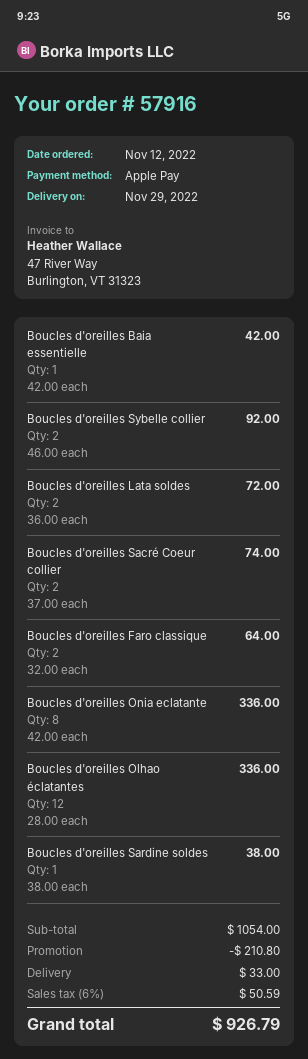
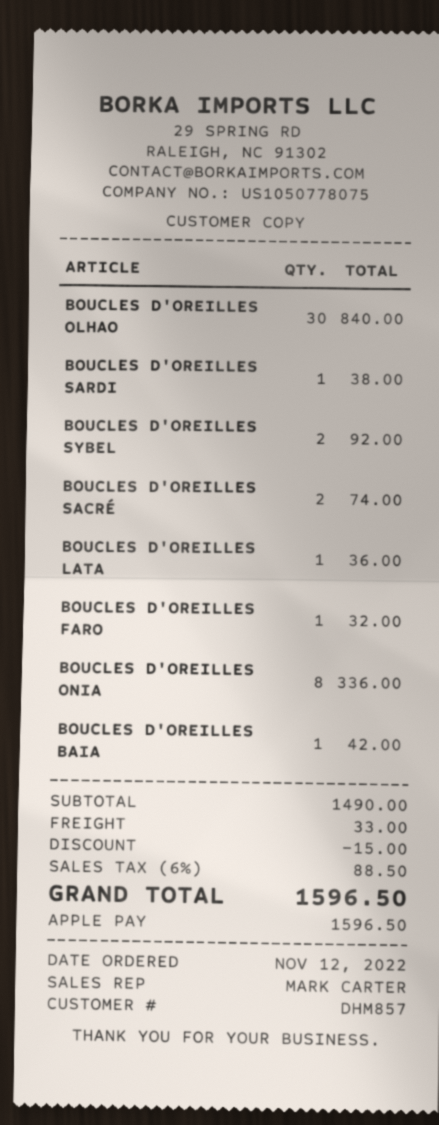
Boucles d'oreilles Lata soldes: 2 for 72.00 -> 1 for 36.00
Boucles d'oreilles Faro classique: 2 for 64.00 -> 1 for 32.00
Boucles d'oreilles Olhao éclatantes: 12 for 336.00 -> 30 for 840.00
subtotal: 1054.00 -> 1490.00
discount: 210.80 -> 15.00
tax: 6% = 50.59 -> 6% = 88.50
total: 926.79 -> 1596.50

